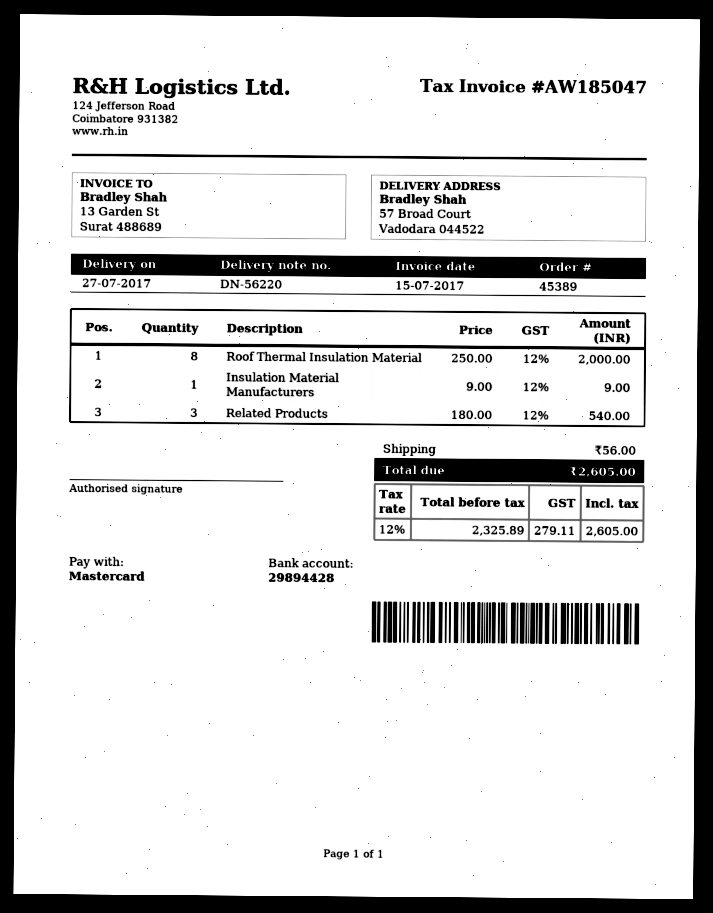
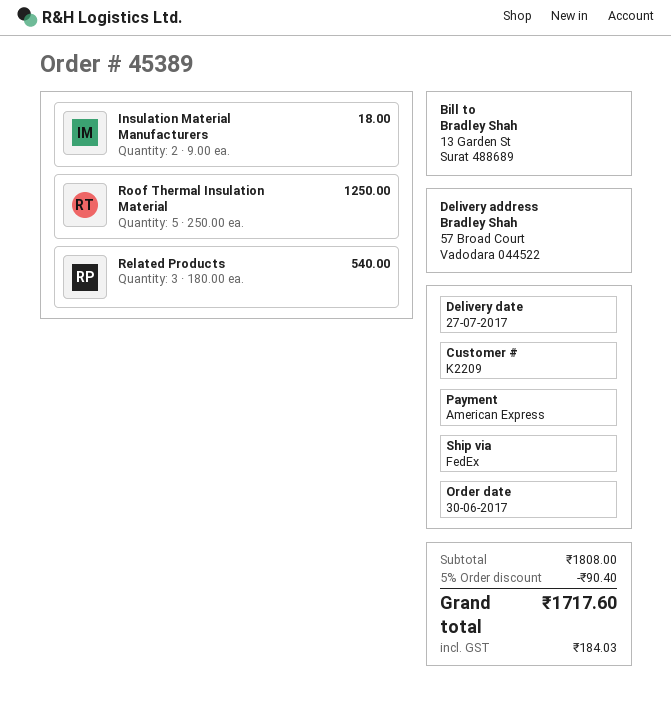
payment method: Mastercard -> American Express
Roof Thermal Insulation Material: 8 x 250.00 = 2000.00 -> 5 x 250.00 = 1250.00
Insulation Material Manufacturers: 1 x 9.00 = 9.00 -> 2 x 9.00 = 18.00
discount: none -> 5% = 90.40
shipping: 56.00 -> none
tax: 279.11 -> 184.03
total: 2605.00 -> 1717.60

